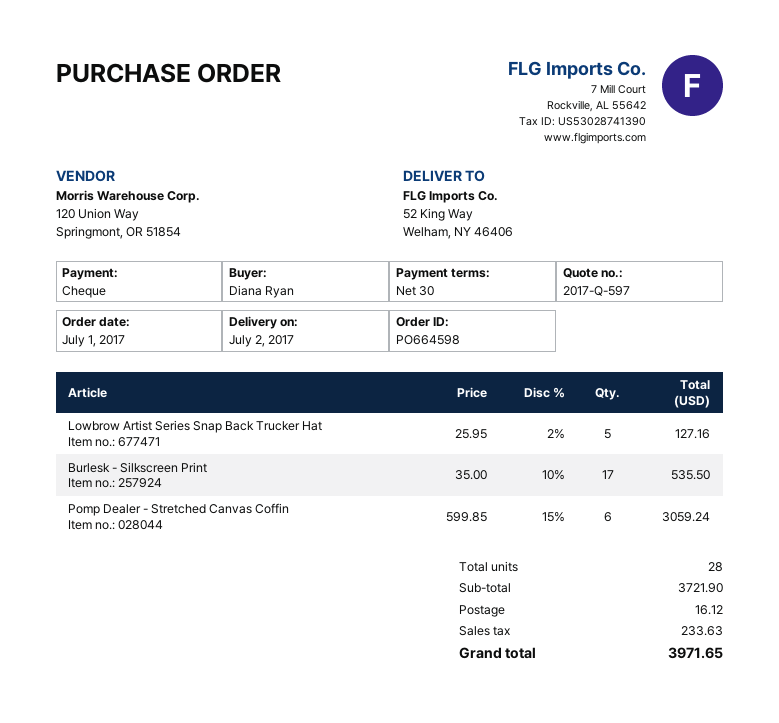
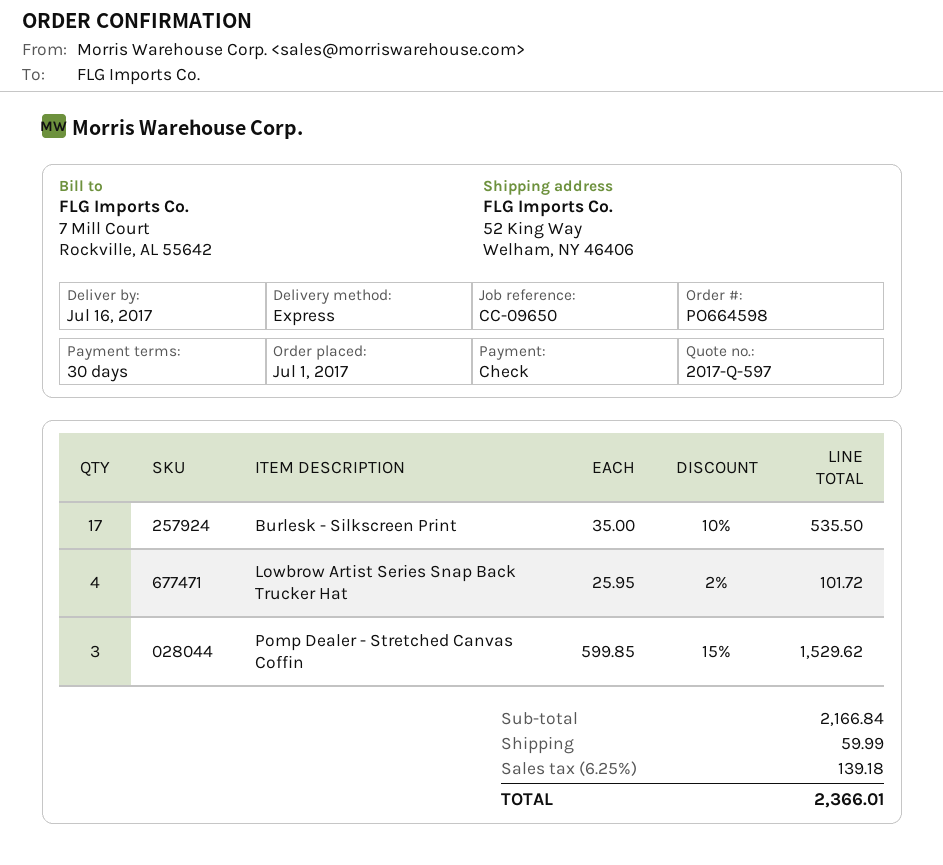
delivery date: 2017-07-02 -> 2017-07-16
Lowbrow Artist Series Snap Back Trucker Hat: 5 x 25.95 - 2% = 127.16 -> 4 x 25.95 - 2% = 101.72
Pomp Dealer - Stretched Canvas Coffin: 6 x 599.85 - 15% = 3059.24 -> 3 x 599.85 - 15% = 1529.62
subtotal: 3721.90 -> 2166.84
shipping: 16.12 -> 59.99
tax: 233.63 -> 139.18
total: 3971.65 -> 2366.01

